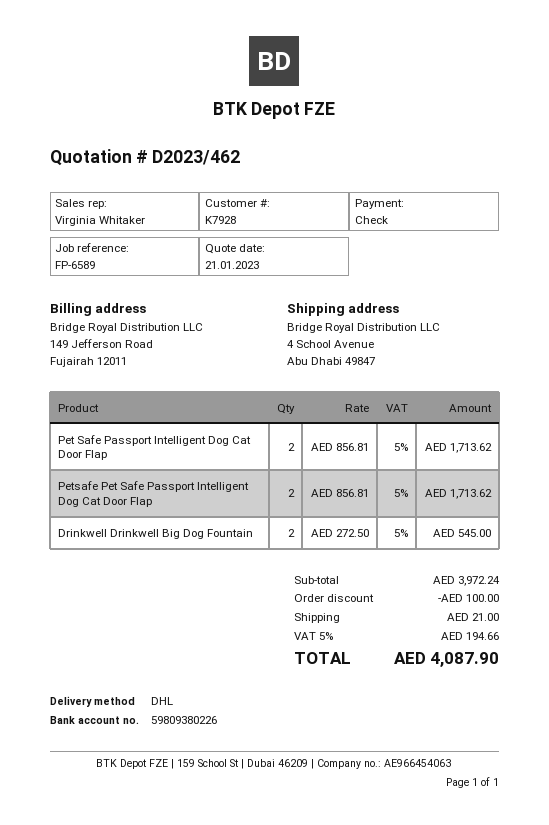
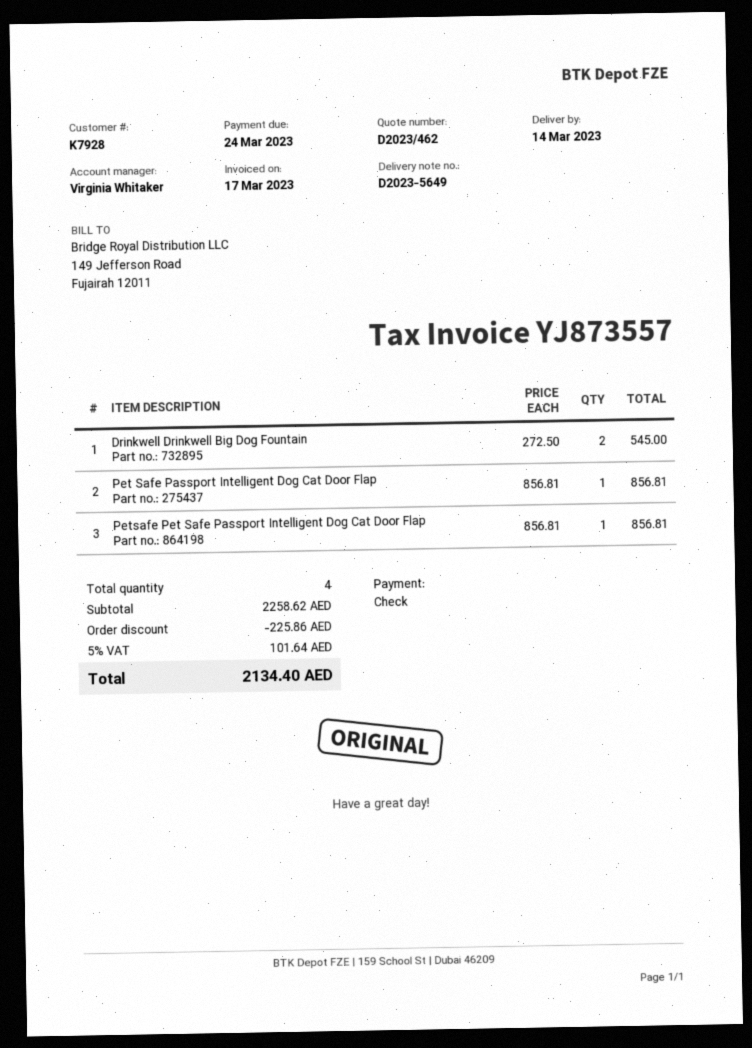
Pet Safe Passport Intelligent Dog Cat Door Flap: 2 x 856.81 = 1713.62 -> 1 x 856.81 = 856.81
Petsafe Pet Safe Passport Intelligent Dog Cat Door Flap: 2 x 856.81 = 1713.62 -> 1 x 856.81 = 856.81
subtotal: 3972.24 -> 2258.62
discount: 100.00 -> 225.86
shipping: 21.00 -> none
tax: 5% = 194.66 -> 5% = 101.64
total: 4087.90 -> 2134.40

